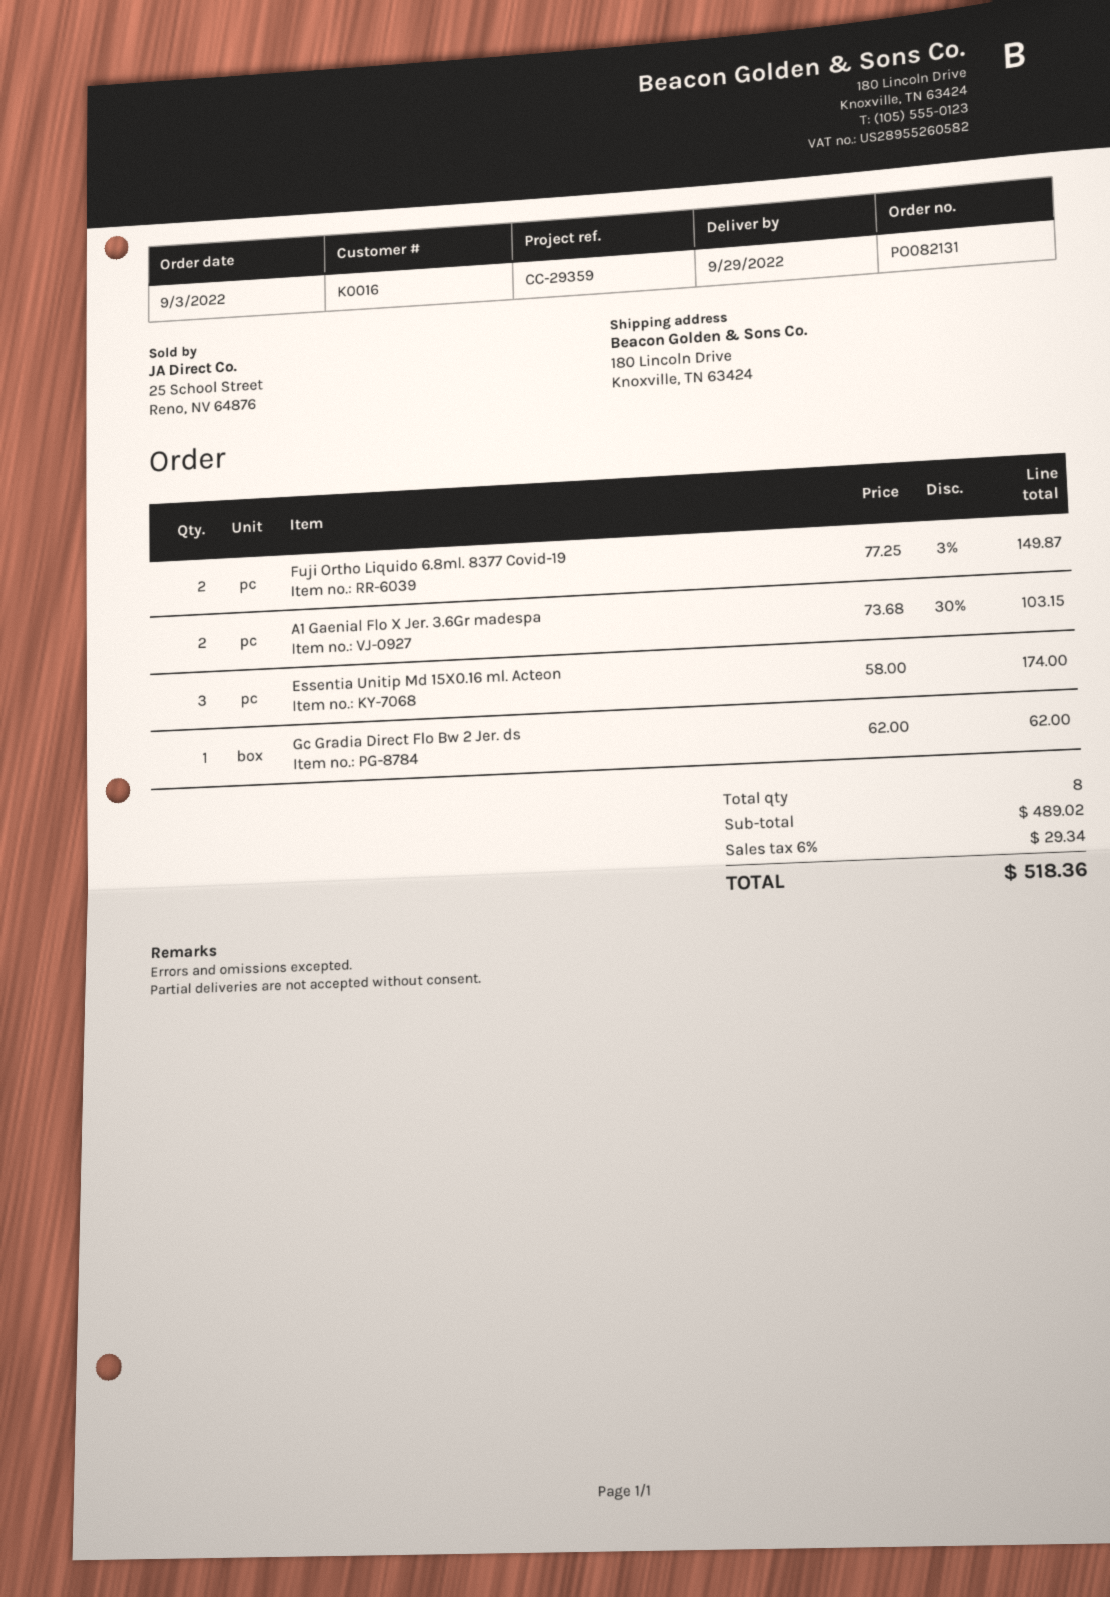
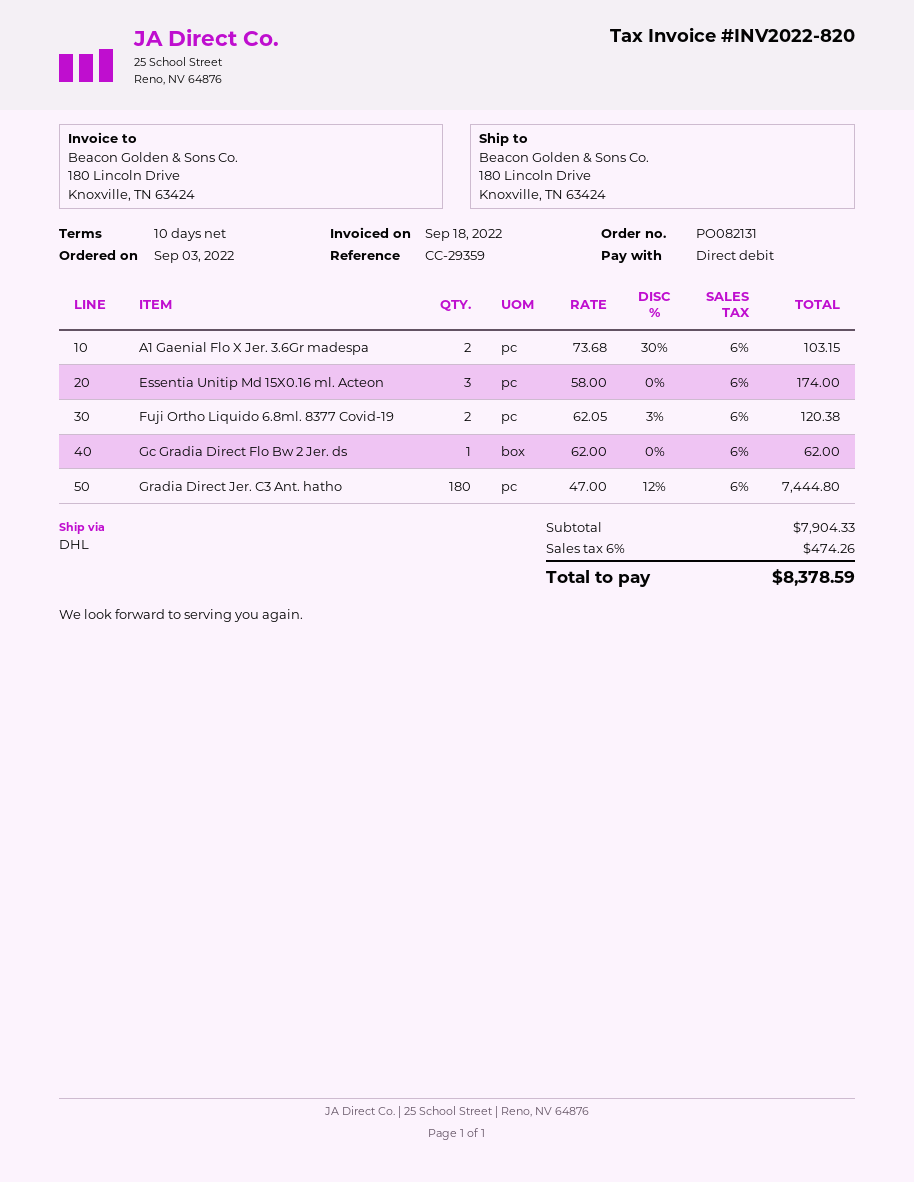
Fuji Ortho Liquido 6.8ml. 8377 Covid-19: 2 x 77.25 - 3% = 149.87 -> 2 x 62.05 - 3% = 120.38
Gradia Direct Jer. C3 Ant. hatho: none -> 180 x 47.00 - 12% = 7444.80
subtotal: 489.02 -> 7904.33
tax: 6% = 29.34 -> 6% = 474.26
total: 518.36 -> 8378.59

